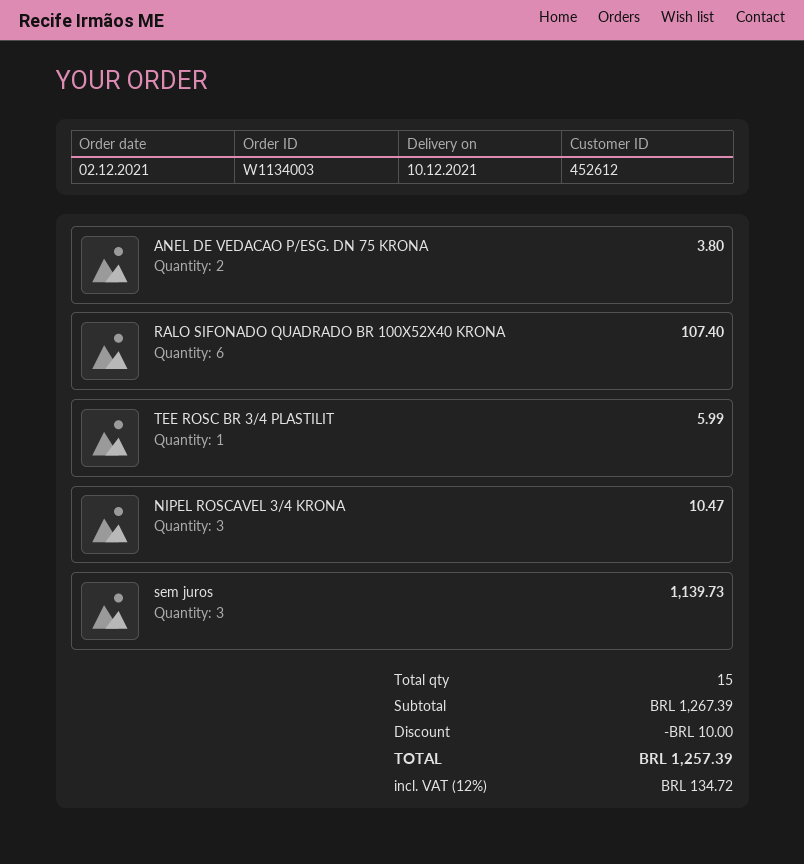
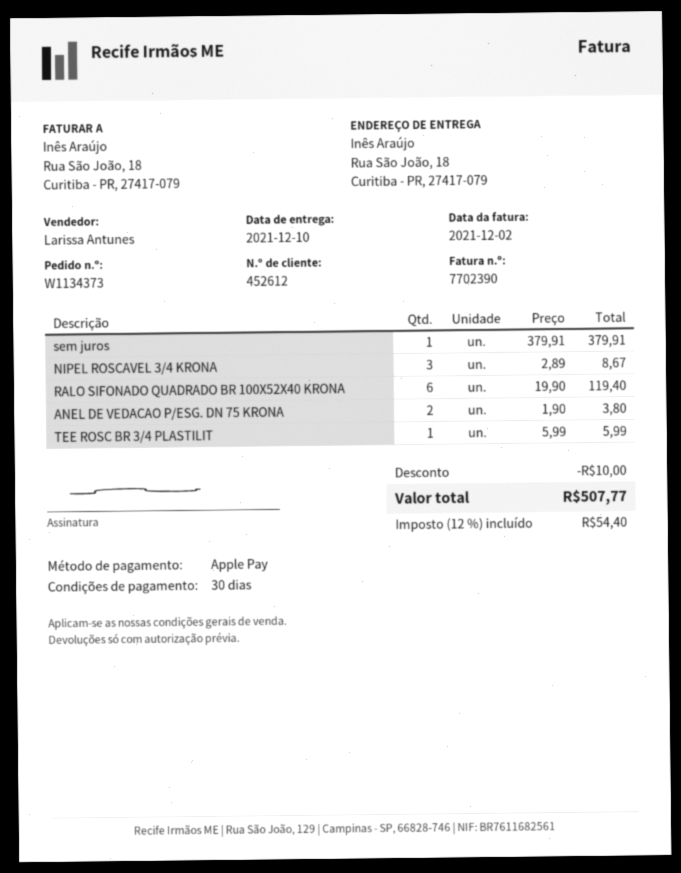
order number: W1134003 -> W1134373
RALO SIFONADO QUADRADO BR 100X52X40 KRONA: 6 for 107.40 -> 6 for 119.40
NIPEL ROSCAVEL 3/4 KRONA: 3 for 10.47 -> 3 for 8.67
sem juros: 3 for 1139.73 -> 1 for 379.91
tax: 12% = 134.72 -> 12% = 54.40
total: 1257.39 -> 507.77

